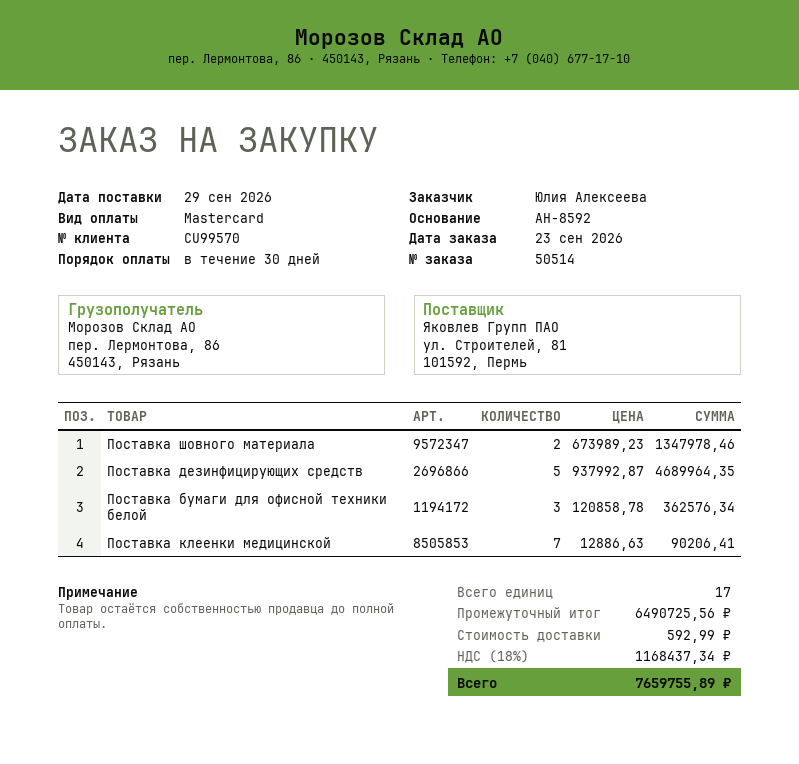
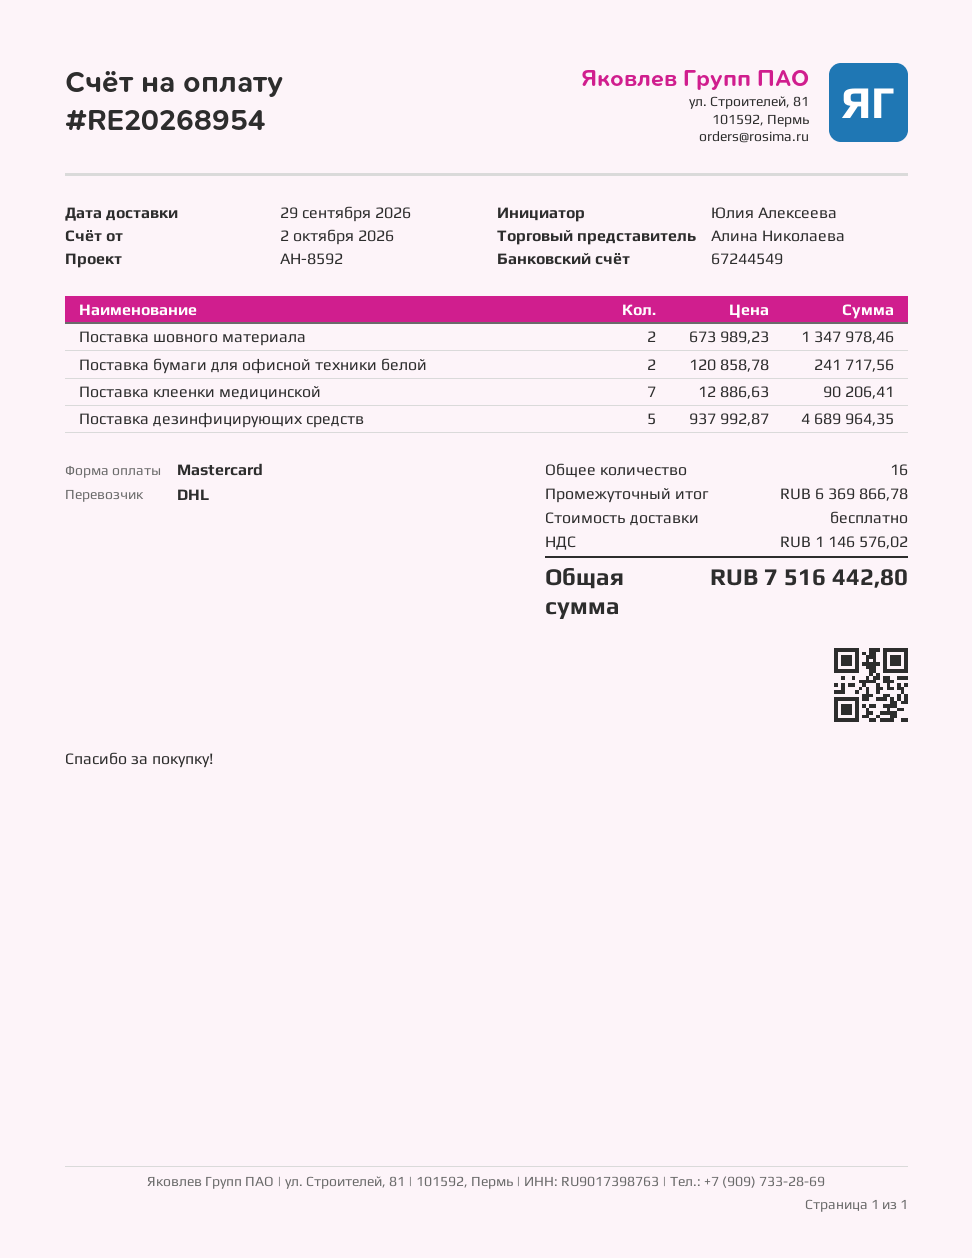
Поставка бумаги для офисной техники белой: 3 x 120858.78 = 362576.34 -> 2 x 120858.78 = 241717.56
total quantity: 17 -> 16
subtotal: 6490725.56 -> 6369866.78
shipping: 592.99 -> 0.00
tax: 1168437.34 -> 1146576.02
total: 7659755.89 -> 7516442.80

